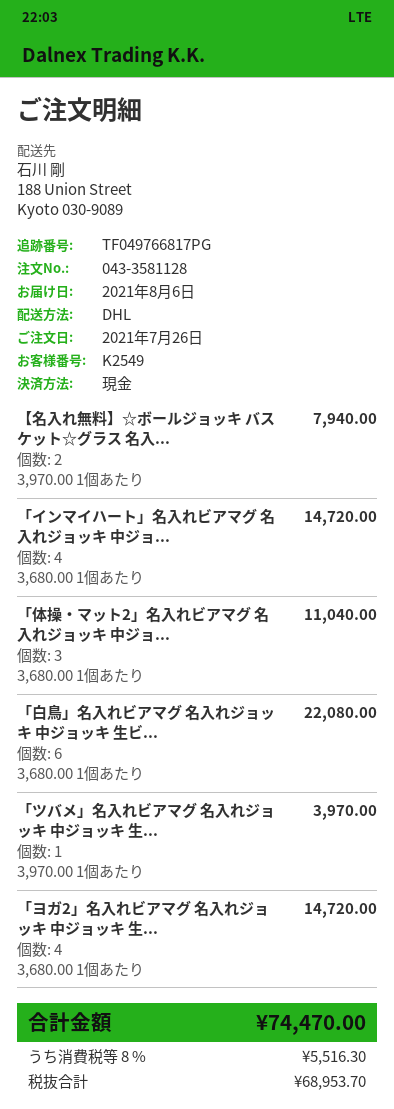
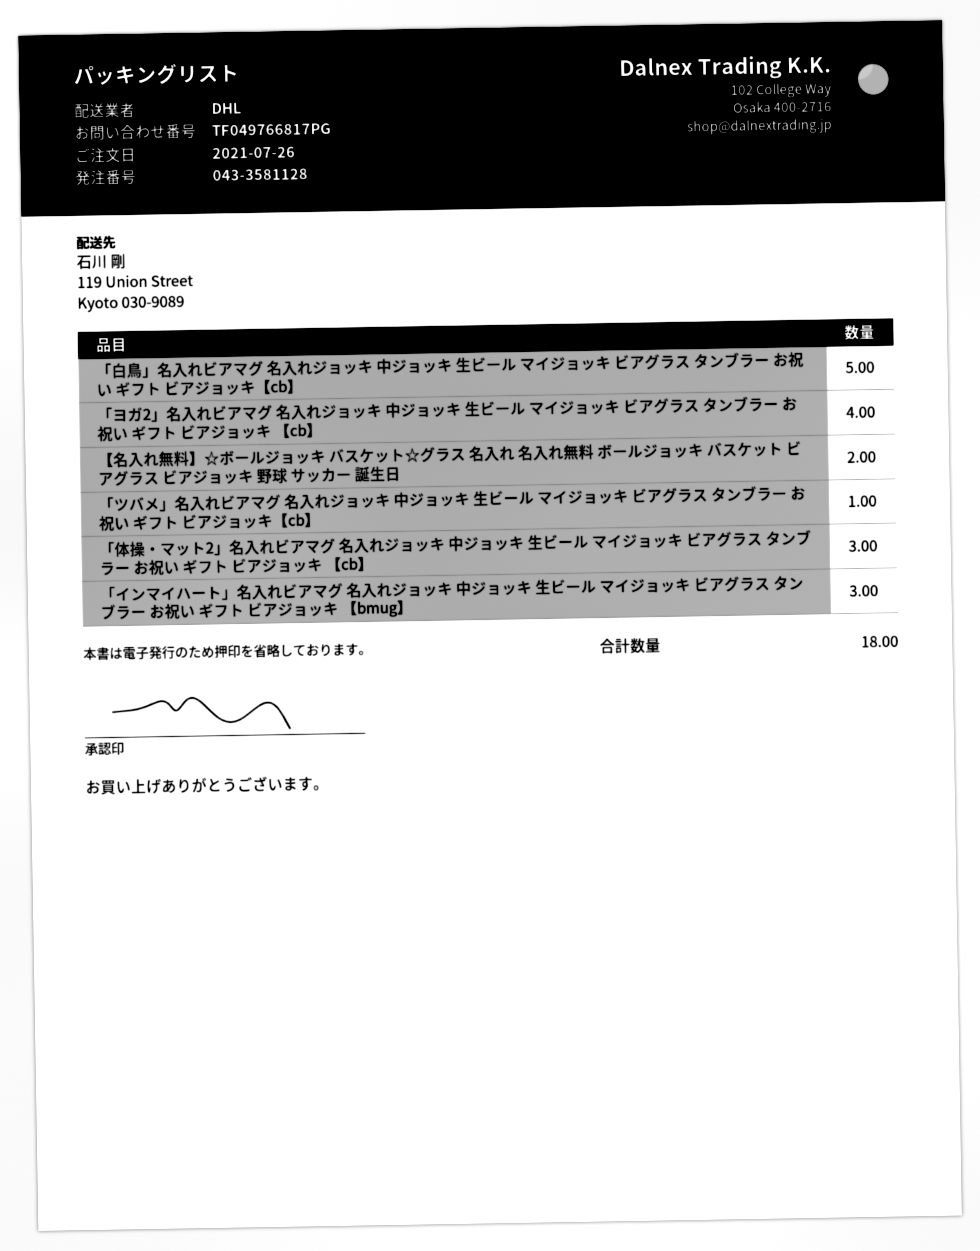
ship to: 188 Union Street, Kyoto 030-9089 -> 119 Union Street, Kyoto 030-9089
「インマイハート」名入れビアマグ 名入れジョッキ 中ジョ...: 4 -> 3
「白鳥」名入れビアマグ 名入れジョッキ 中ジョッキ 生ビ...: 6 -> 5

